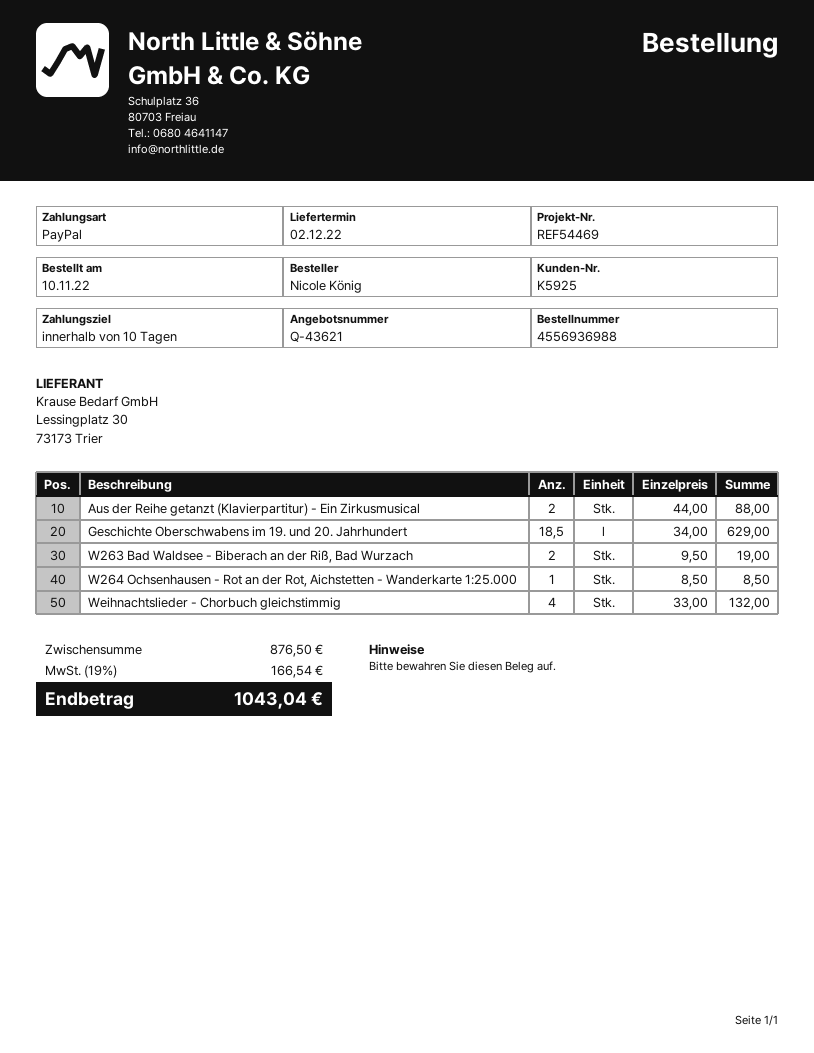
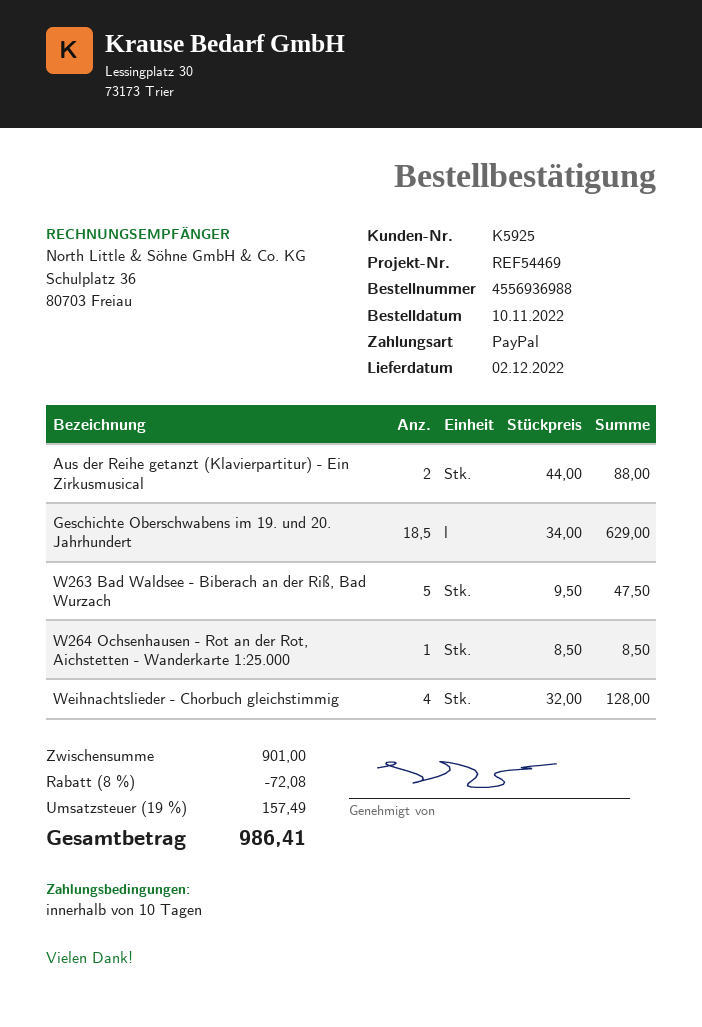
W263 Bad Waldsee - Biberach an der Riß, Bad Wurzach: 2 x 9.50 = 19.00 -> 5 x 9.50 = 47.50
Weihnachtslieder - Chorbuch gleichstimmig: 4 x 33.00 = 132.00 -> 4 x 32.00 = 128.00
subtotal: 876.50 -> 901.00
discount: none -> 8% = 72.08
tax: 19% = 166.54 -> 19% = 157.49
total: 1043.04 -> 986.41

